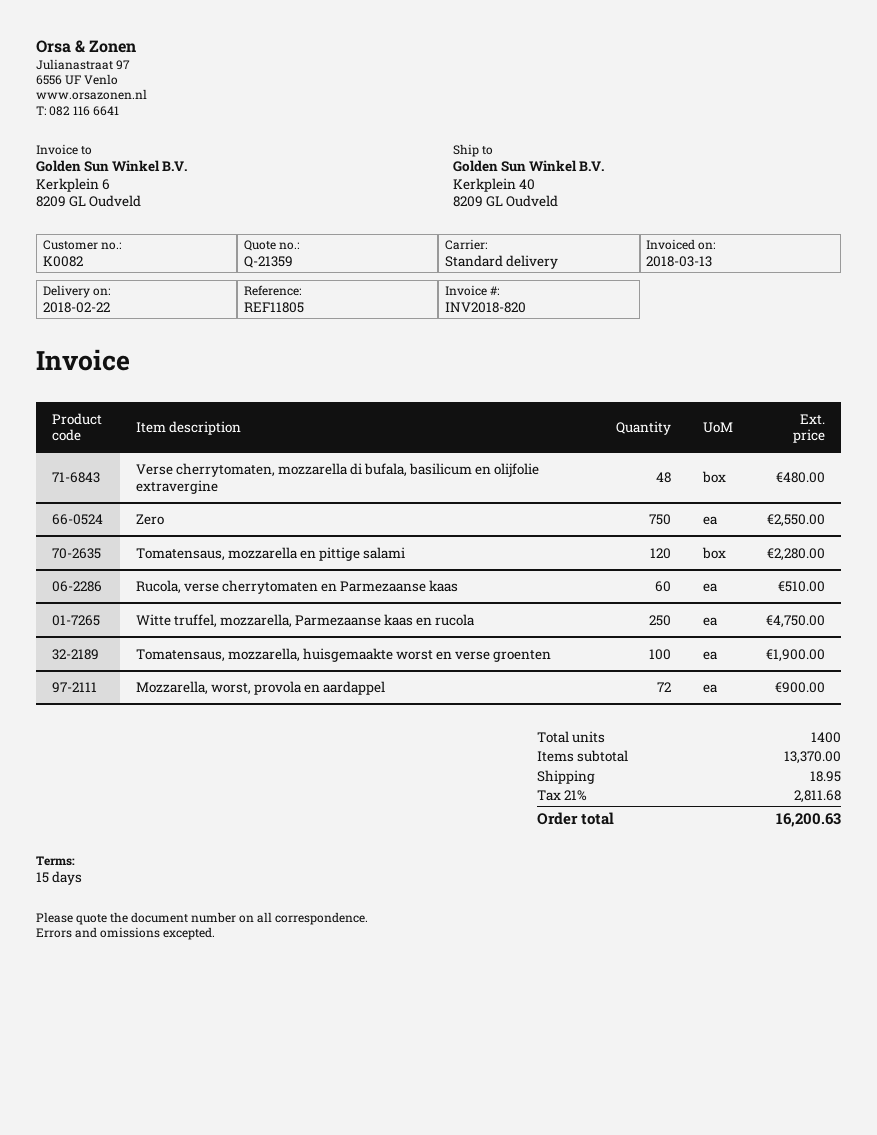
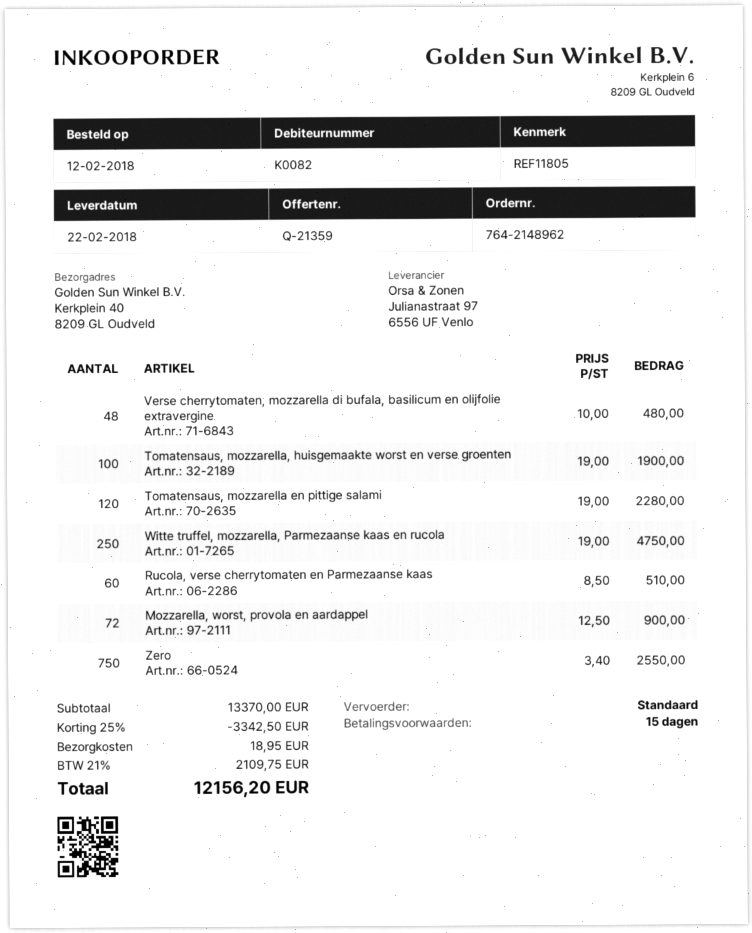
discount: none -> 25% = 3342.50
tax: 21% = 2811.68 -> 21% = 2109.75
total: 16200.63 -> 12156.20

